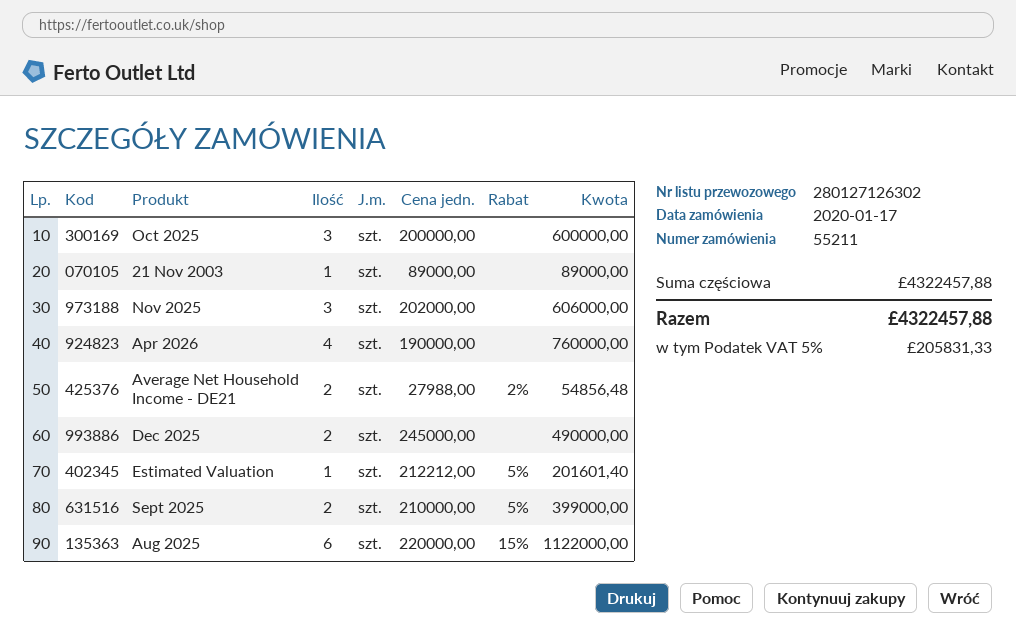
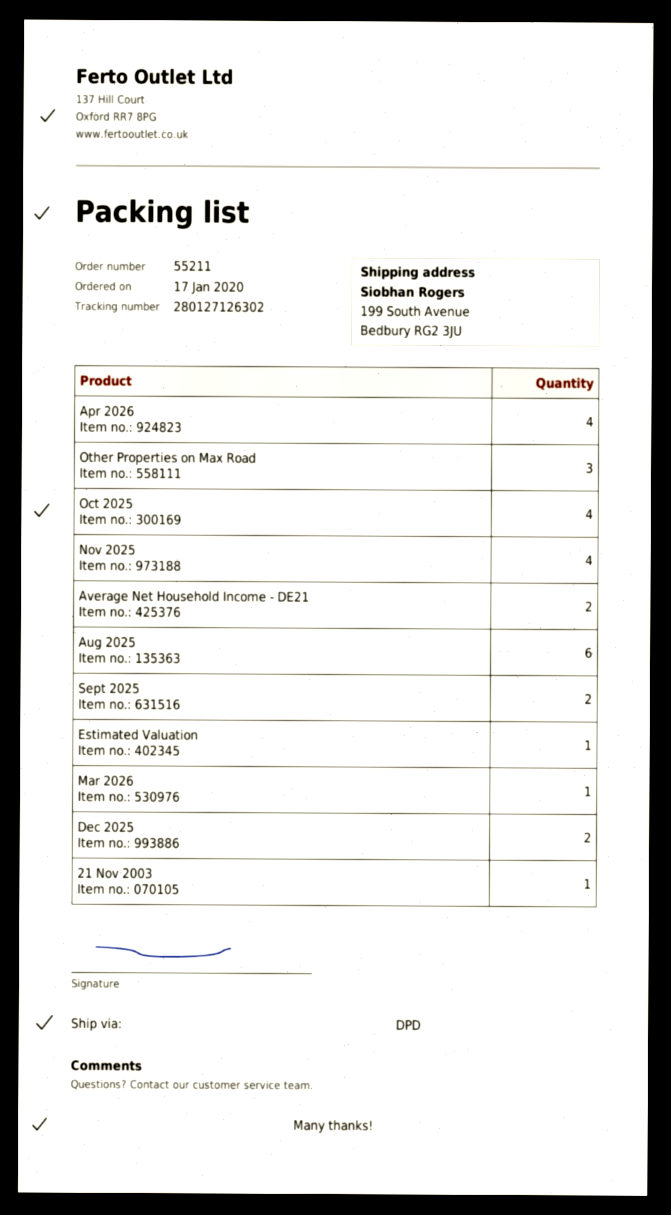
Oct 2025: 3 -> 4
Nov 2025: 3 -> 4
Other Properties on Max Road: none -> 3
Mar 2026: none -> 1

